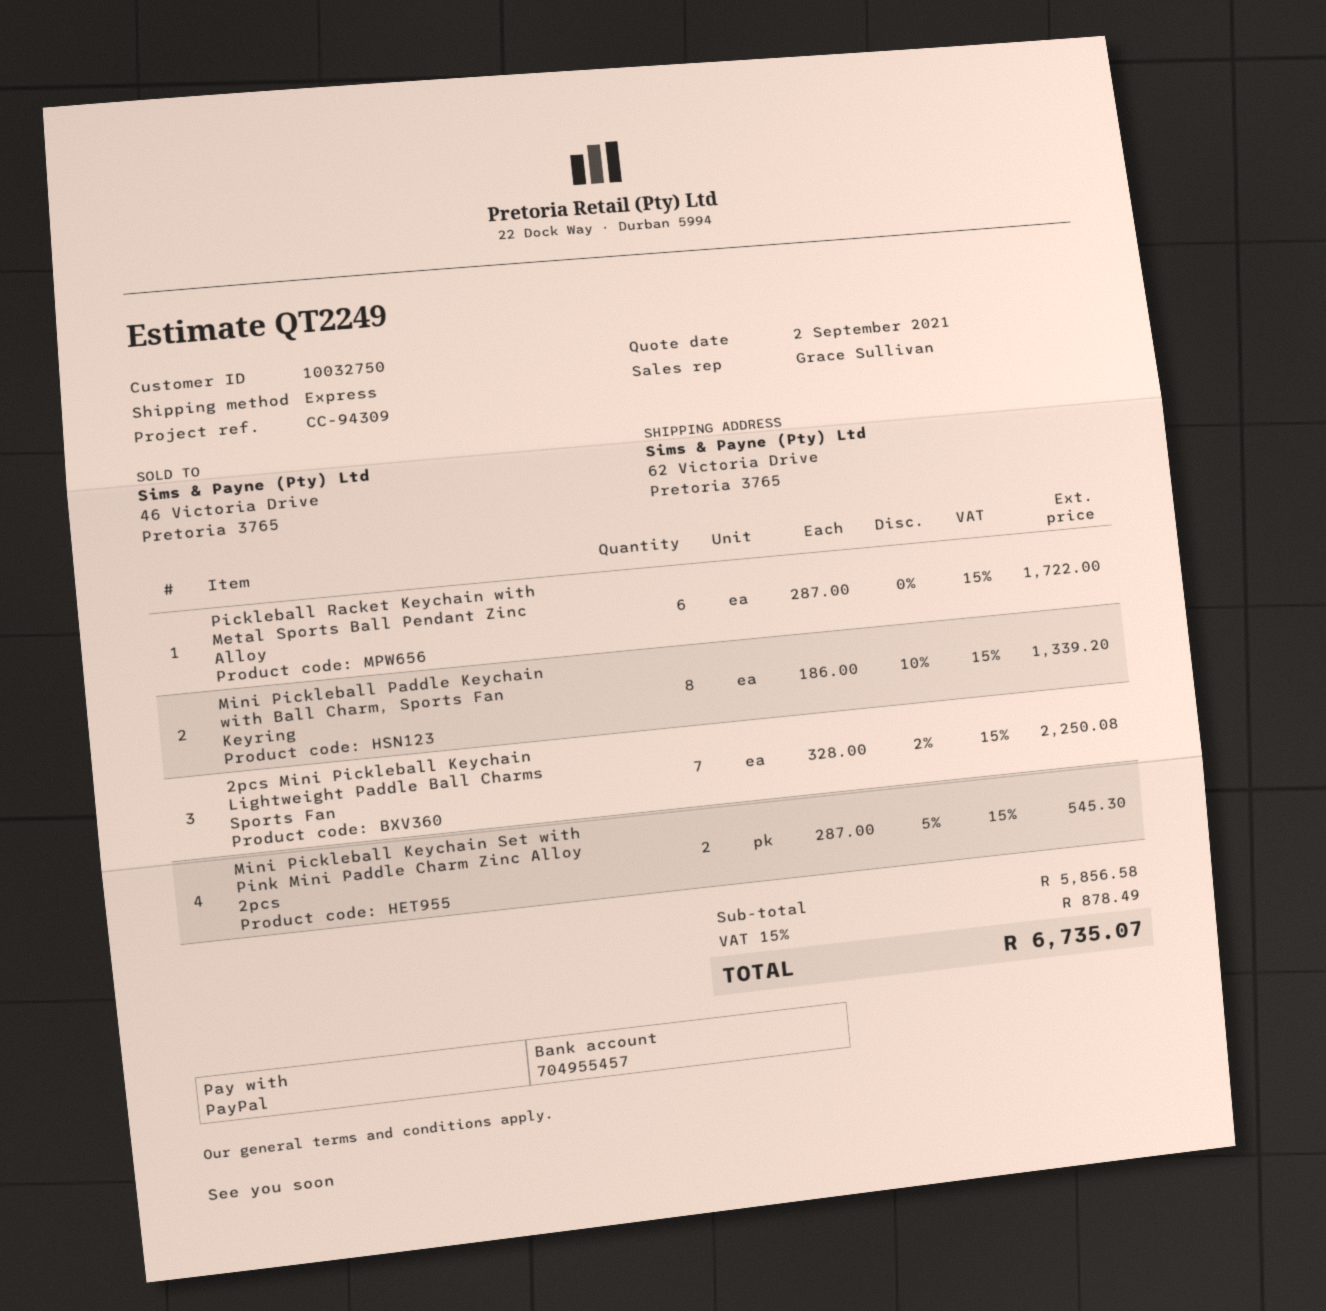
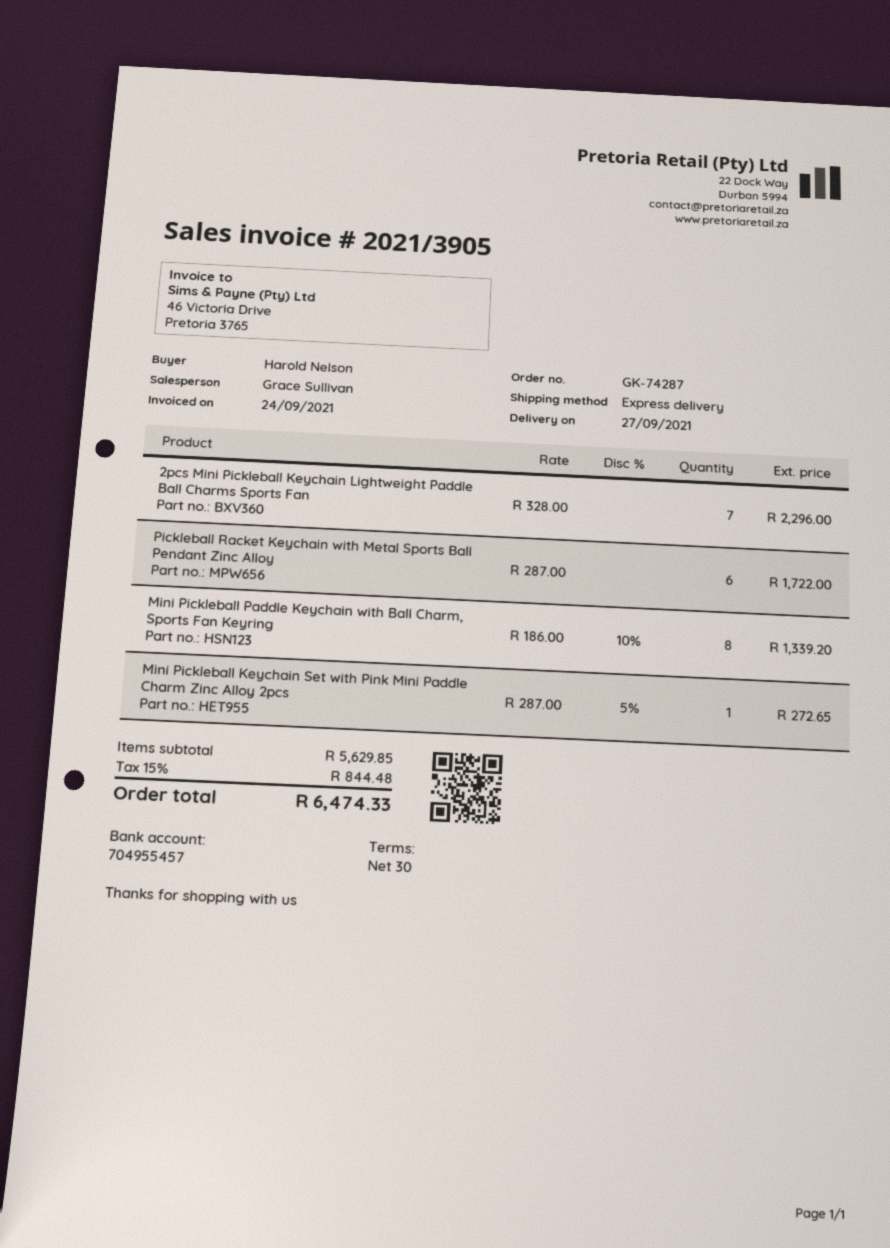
2pcs Mini Pickleball Keychain Lightweight Paddle Ball Charms Sports Fan: 7 x 328.00 - 2% = 2250.08 -> 7 x 328.00 = 2296.00
Mini Pickleball Keychain Set with Pink Mini Paddle Charm Zinc Alloy 2pcs: 2 x 287.00 - 5% = 545.30 -> 1 x 287.00 - 5% = 272.65
subtotal: 5856.58 -> 5629.85
tax: 15% = 878.49 -> 15% = 844.48
total: 6735.07 -> 6474.33

